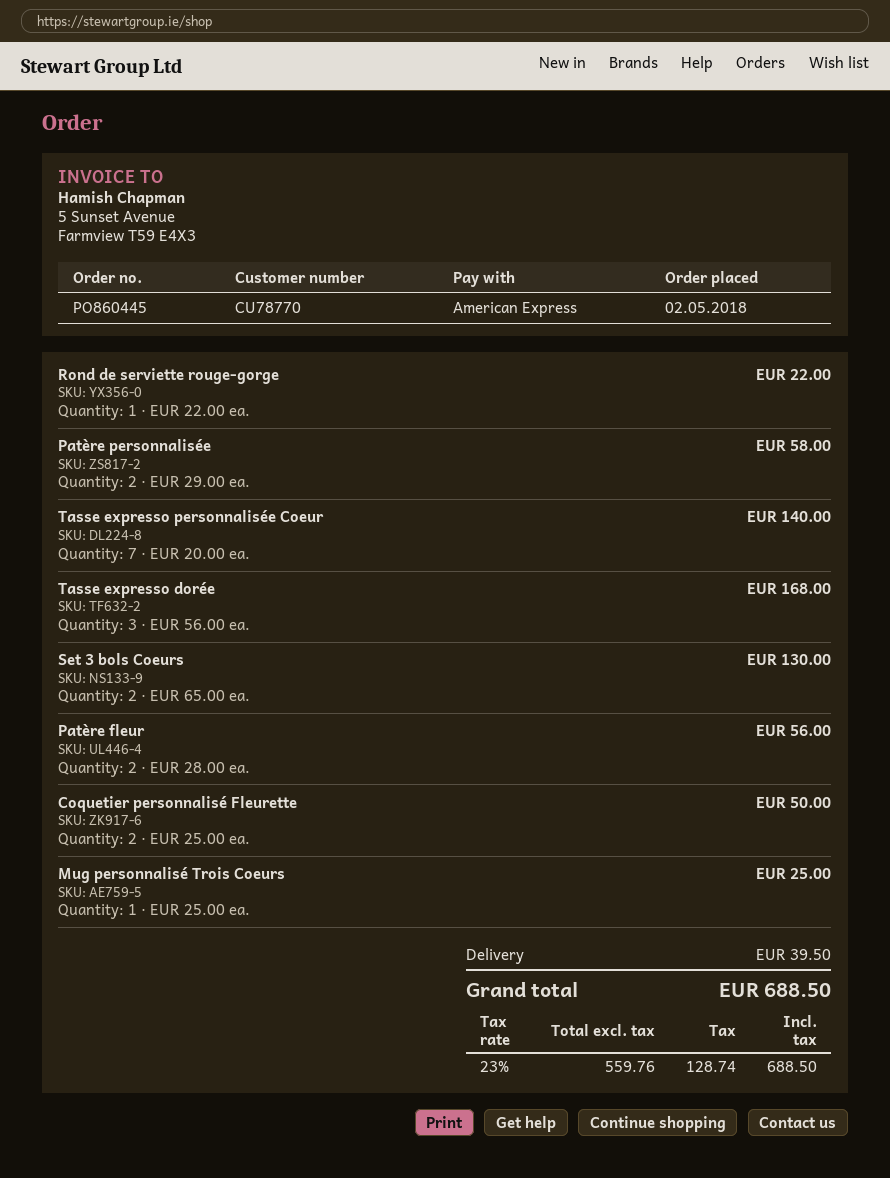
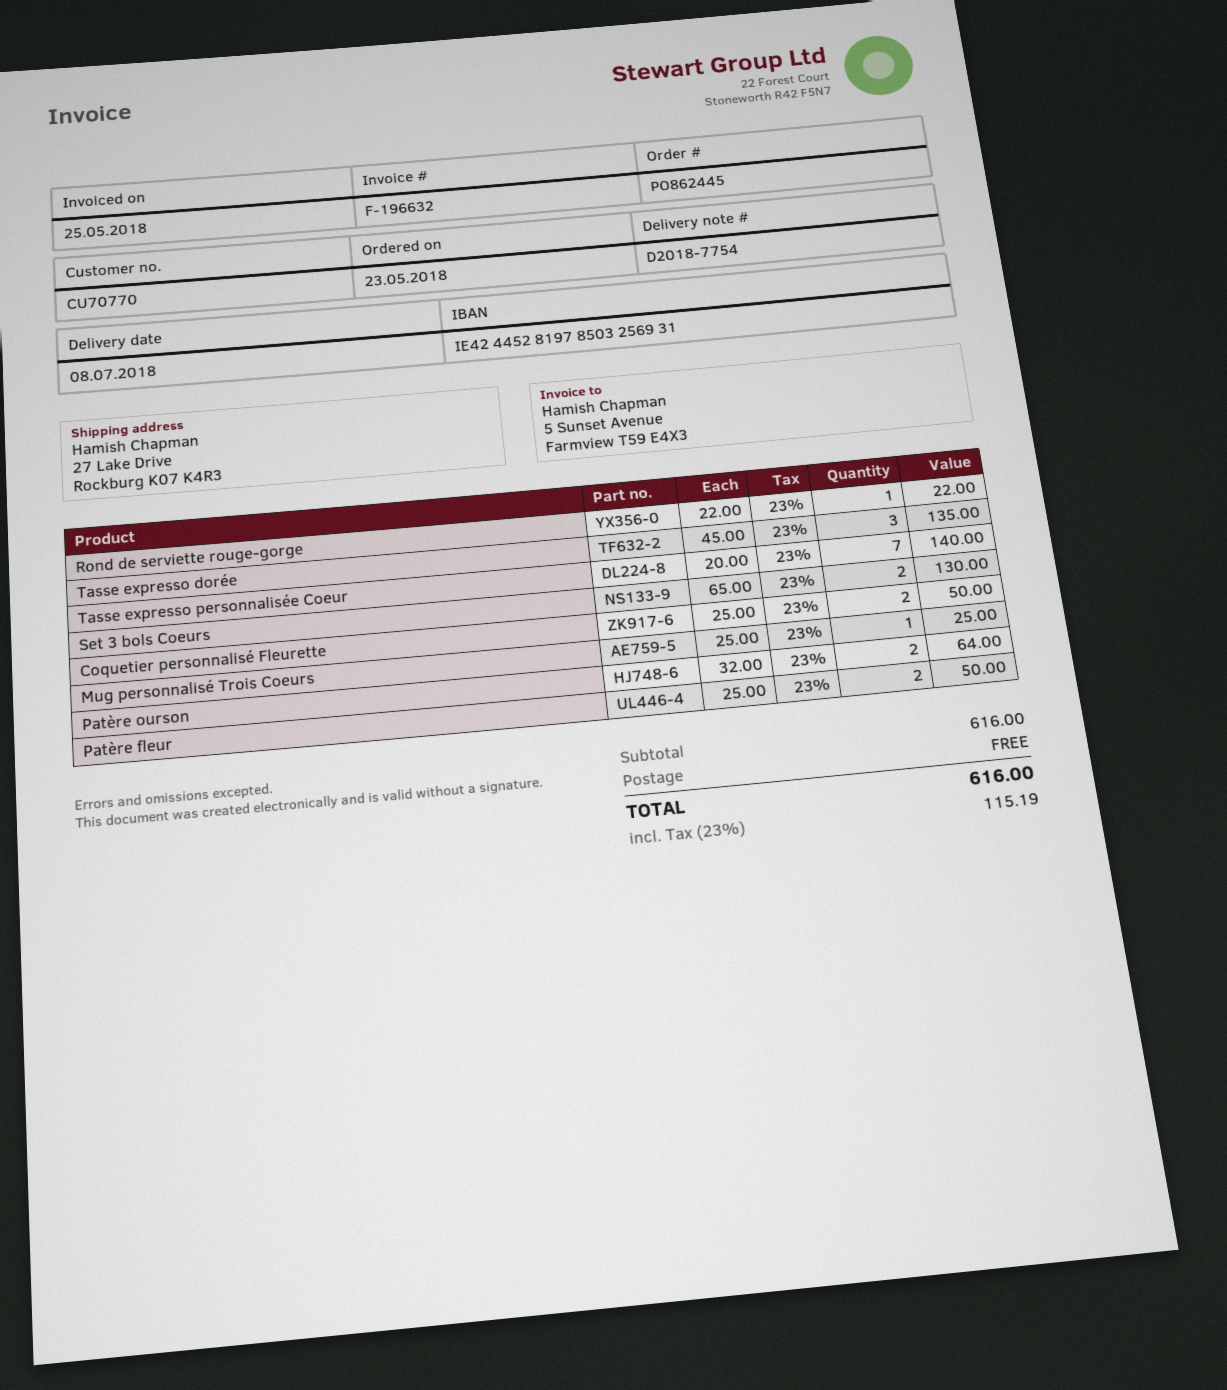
order number: PO860445 -> PO862445
order date: 2018-05-02 -> 2018-05-23
customer number: CU78770 -> CU70770
Patère personnalisée: 2 x 29.00 = 58.00 -> none
Tasse expresso dorée: 3 x 56.00 = 168.00 -> 3 x 45.00 = 135.00
Patère fleur: 2 x 28.00 = 56.00 -> 2 x 25.00 = 50.00
Patère ourson: none -> 2 x 32.00 = 64.00
shipping: 39.50 -> 0.00
tax: 23% = 128.74 -> 23% = 115.19
total: 688.50 -> 616.00

